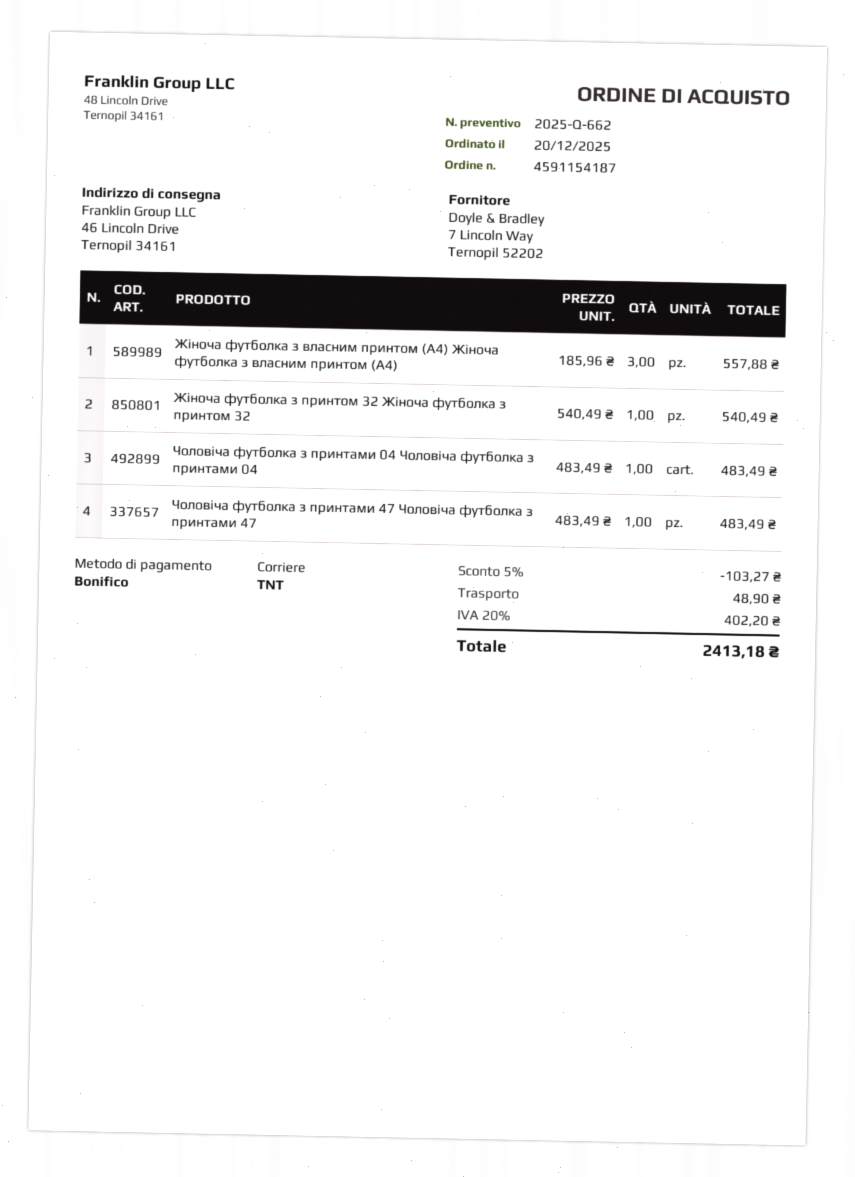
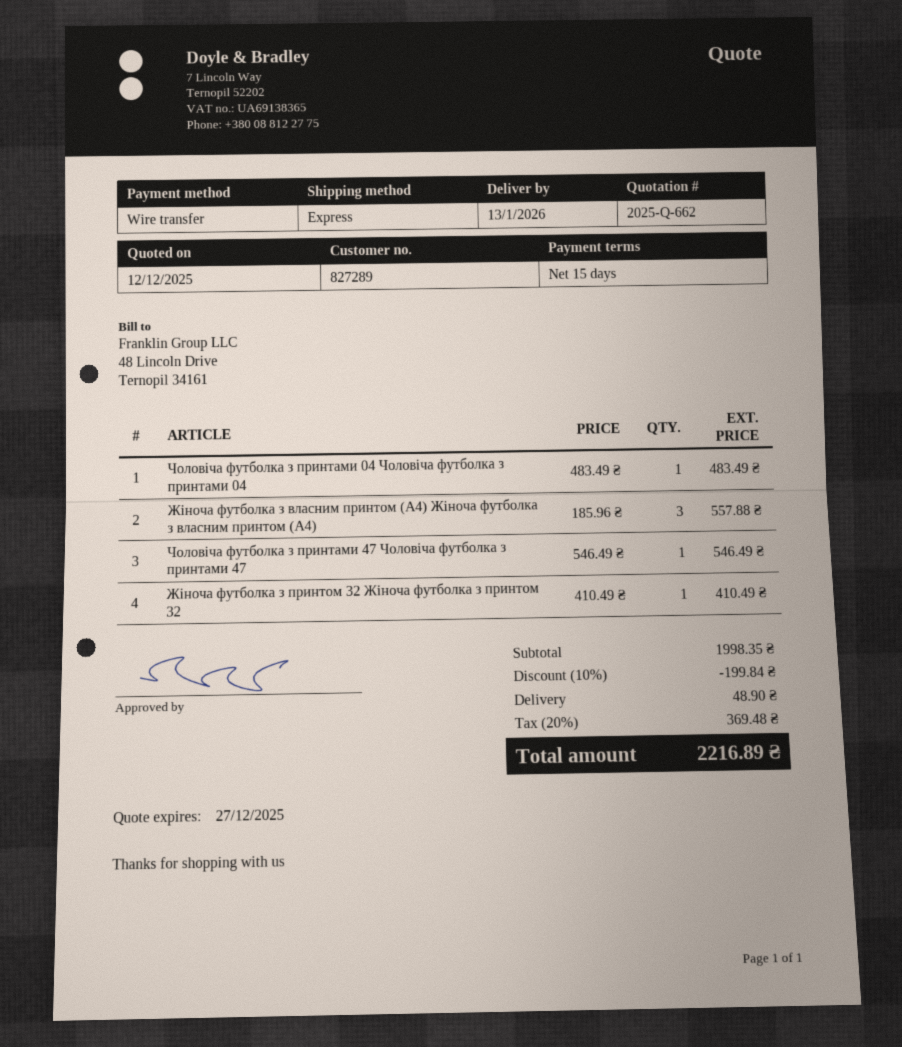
shipping method: TNT -> express
Жіноча футболка з принтом 32 Жіноча футболка з принтом 32: 1 x 540.49 = 540.49 -> 1 x 410.49 = 410.49
Чоловіча футболка з принтами 47 Чоловіча футболка з принтами 47: 1 x 483.49 = 483.49 -> 1 x 546.49 = 546.49
discount: 5% = 103.27 -> 10% = 199.84
tax: 20% = 402.20 -> 20% = 369.48
total: 2413.18 -> 2216.89

